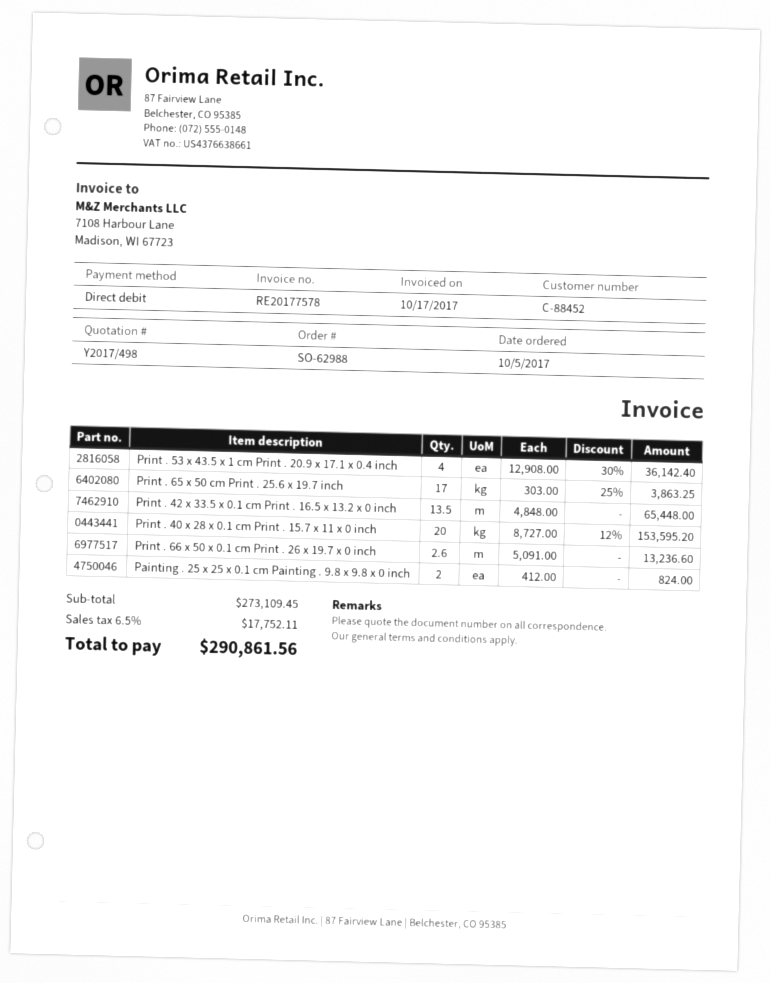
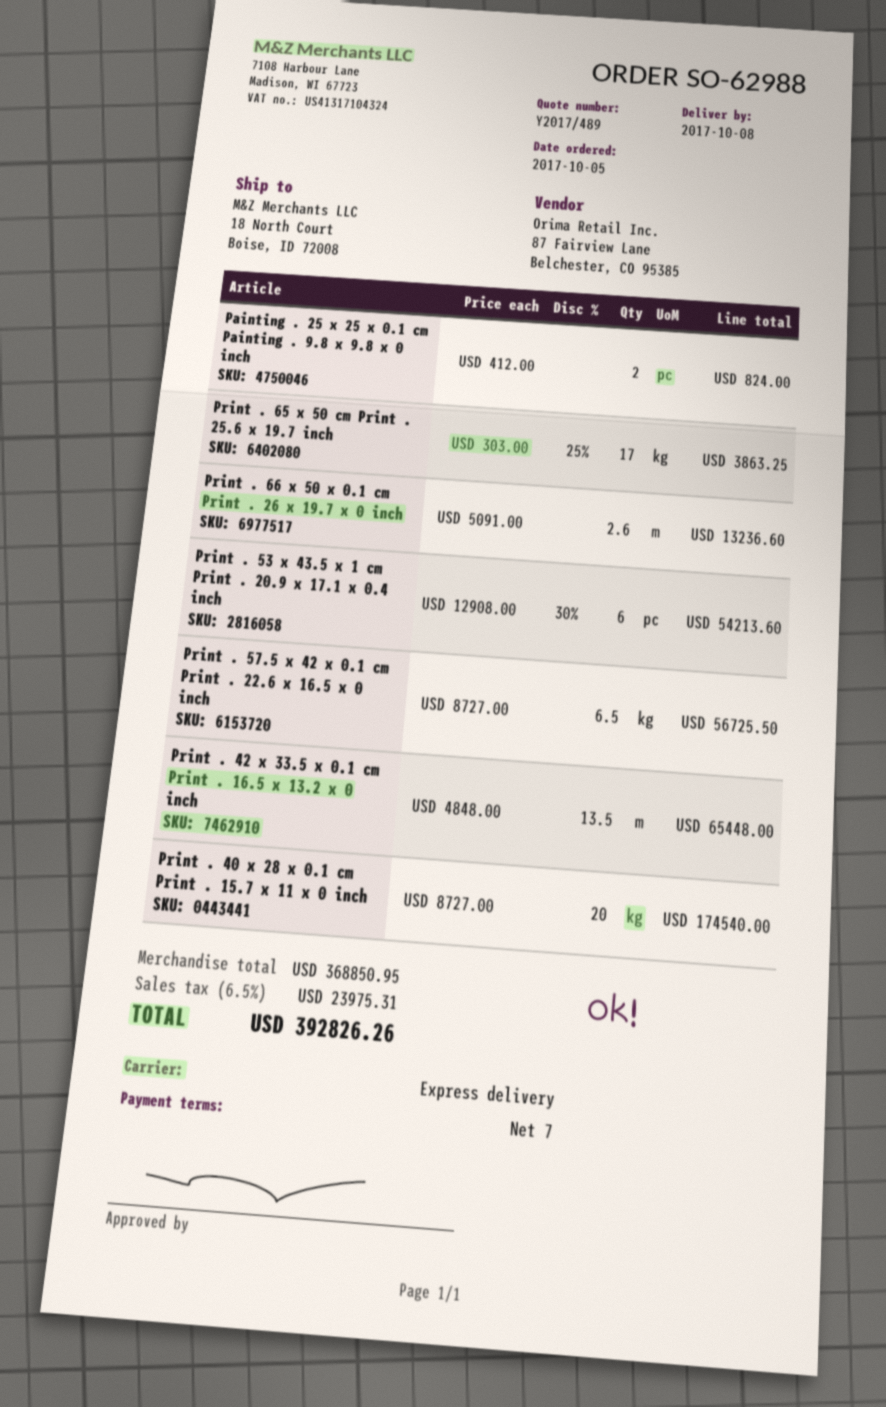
quote number: Y2017/498 -> Y2017/489
Print . 53 x 43.5 x 1 cm Print . 20.9 x 17.1 x 0.4 inch: 4 x 12908.00 - 30% = 36142.40 -> 6 x 12908.00 - 30% = 54213.60
Print . 40 x 28 x 0.1 cm Print . 15.7 x 11 x 0 inch: 20 x 8727.00 - 12% = 153595.20 -> 20 x 8727.00 = 174540.00
Print . 57.5 x 42 x 0.1 cm Print . 22.6 x 16.5 x 0 inch: none -> 6.5 x 8727.00 = 56725.50
subtotal: 273109.45 -> 368850.95
tax: 6.5% = 17752.11 -> 6.5% = 23975.31
total: 290861.56 -> 392826.26

